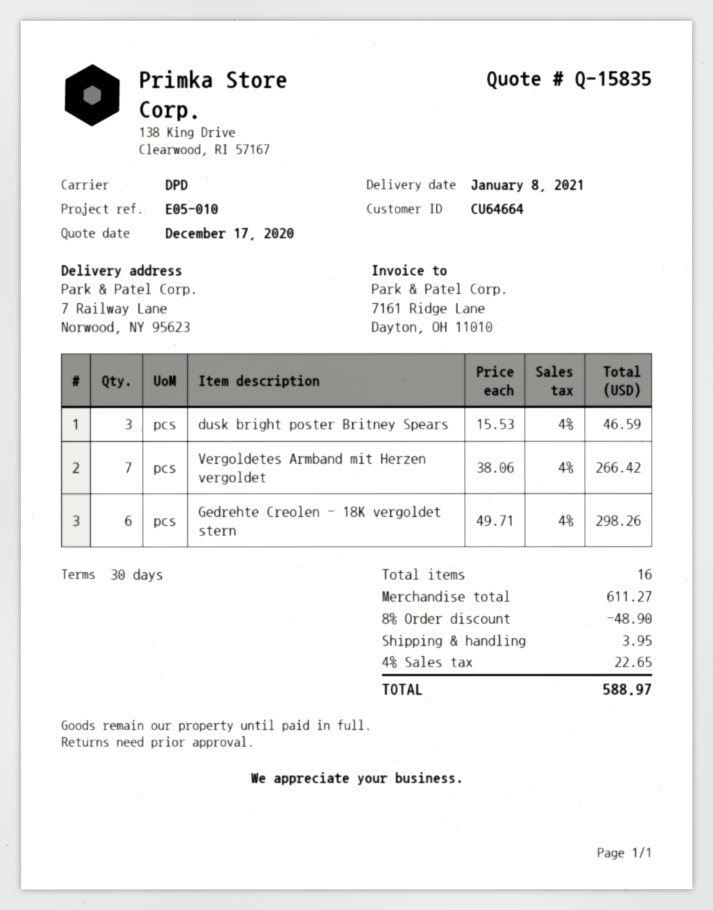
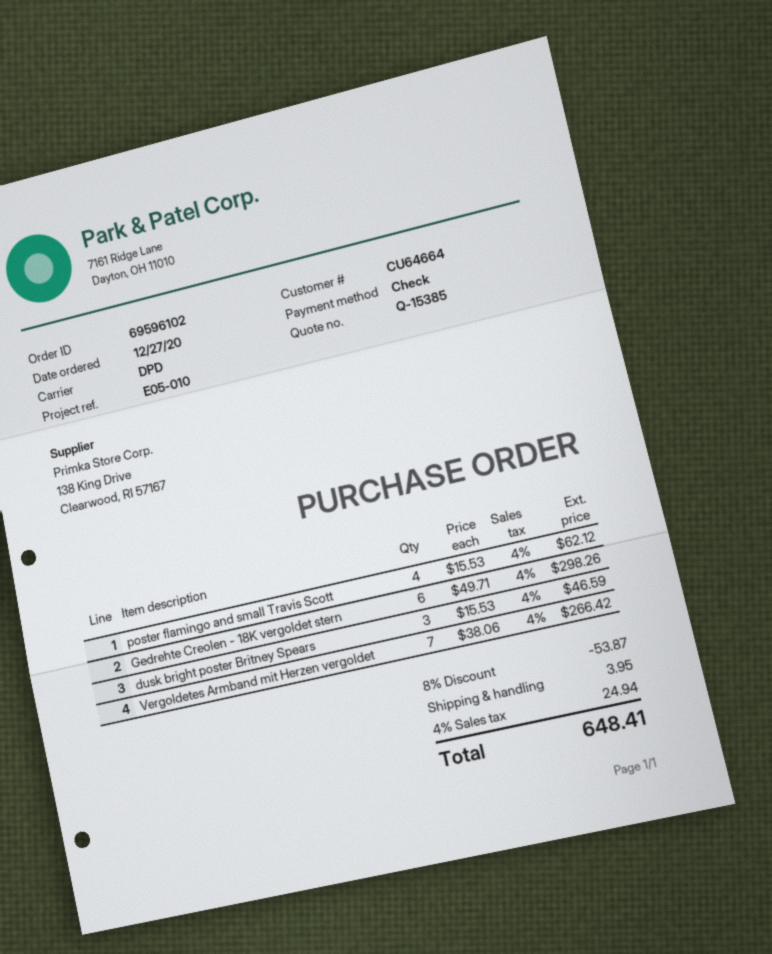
quote number: Q-15835 -> Q-15385
poster flamingo and small Travis Scott: none -> 4 x 15.53 = 62.12
discount: 8% = 48.90 -> 8% = 53.87
tax: 4% = 22.65 -> 4% = 24.94
total: 588.97 -> 648.41

